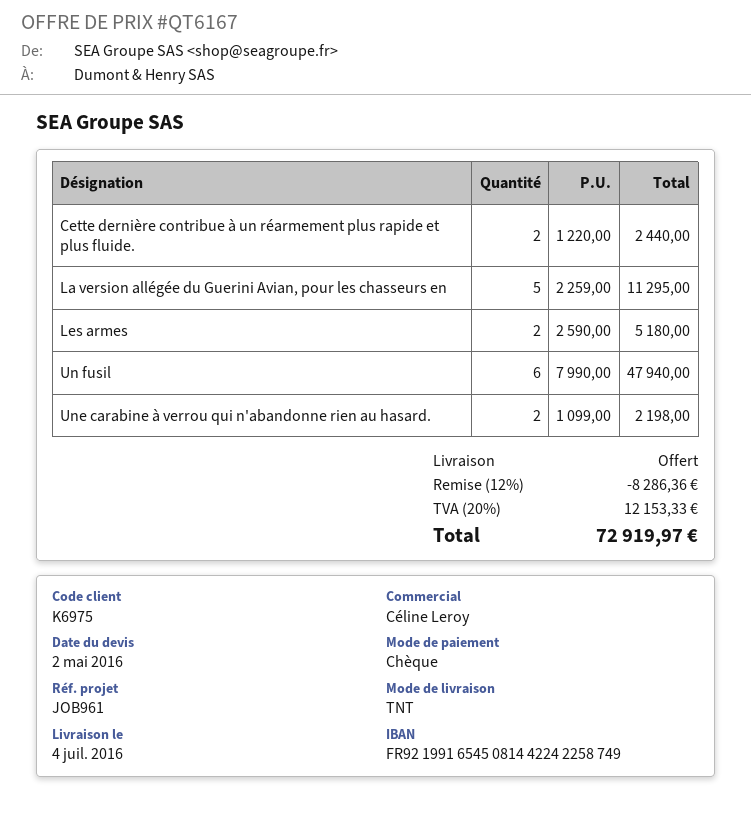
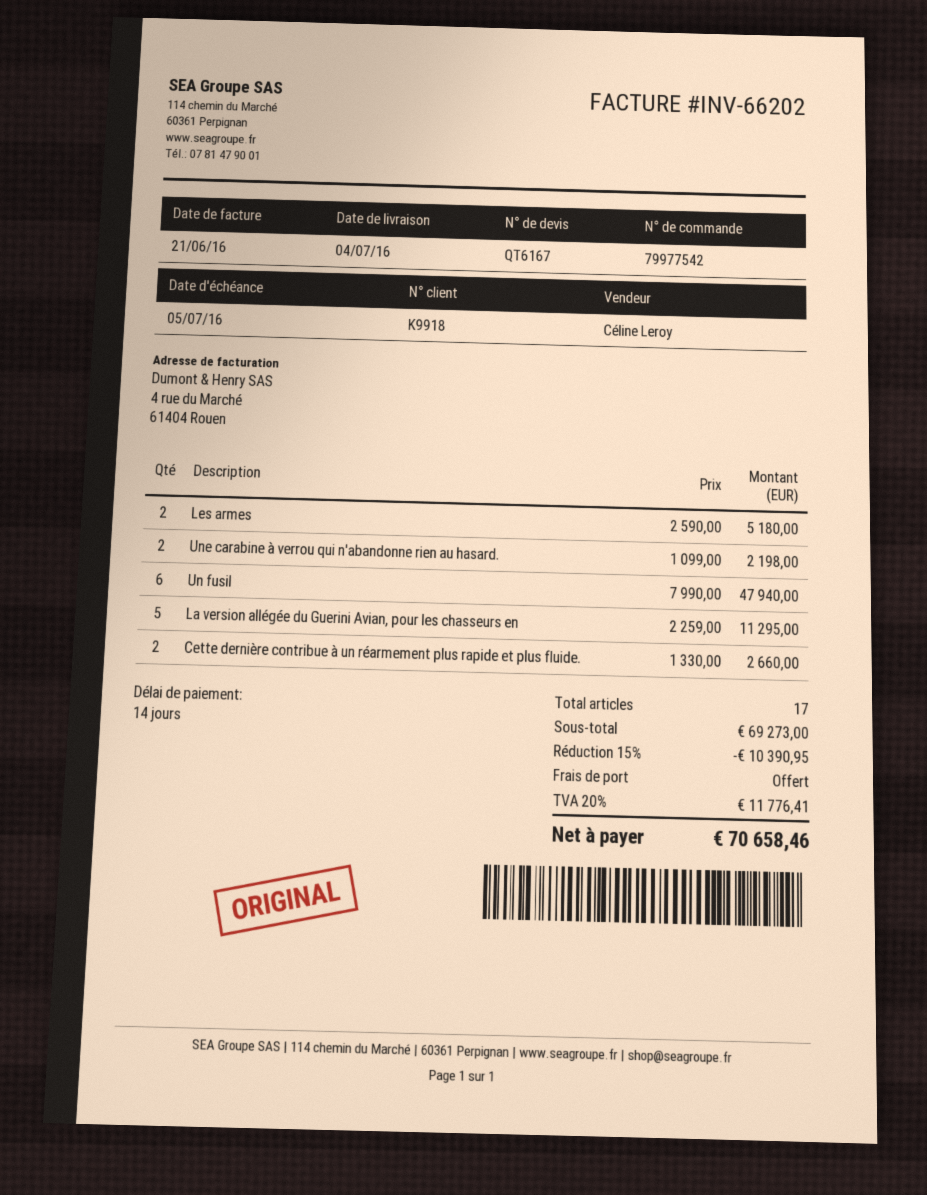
customer number: K6975 -> K9918
Cette dernière contribue à un réarmement plus rapide et plus fluide.: 2 x 1220.00 = 2440.00 -> 2 x 1330.00 = 2660.00
discount: 12% = 8286.36 -> 15% = 10390.95
tax: 20% = 12153.33 -> 20% = 11776.41
total: 72919.97 -> 70658.46

